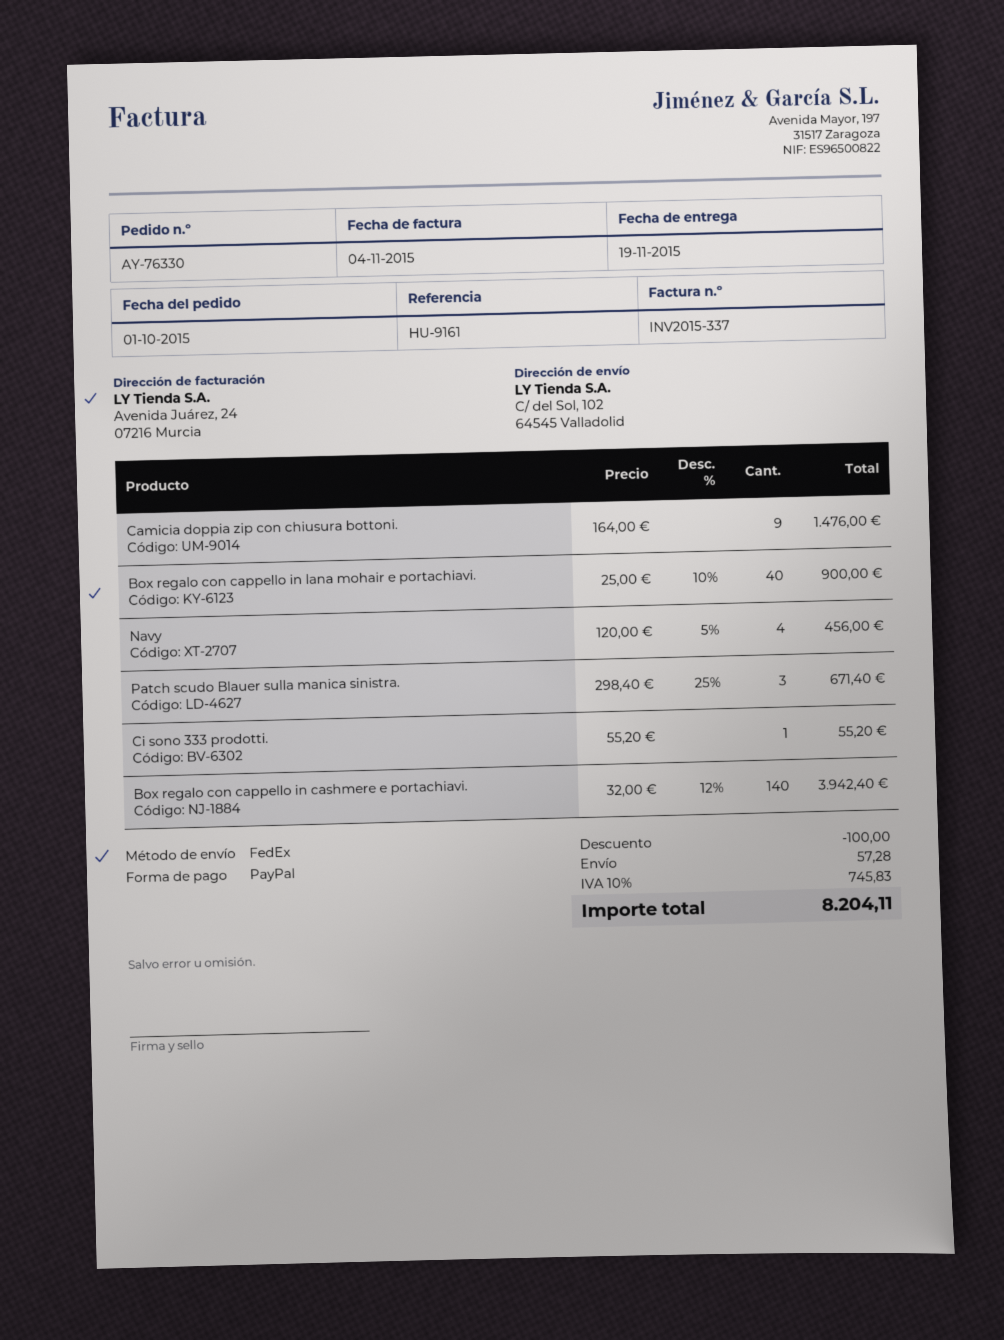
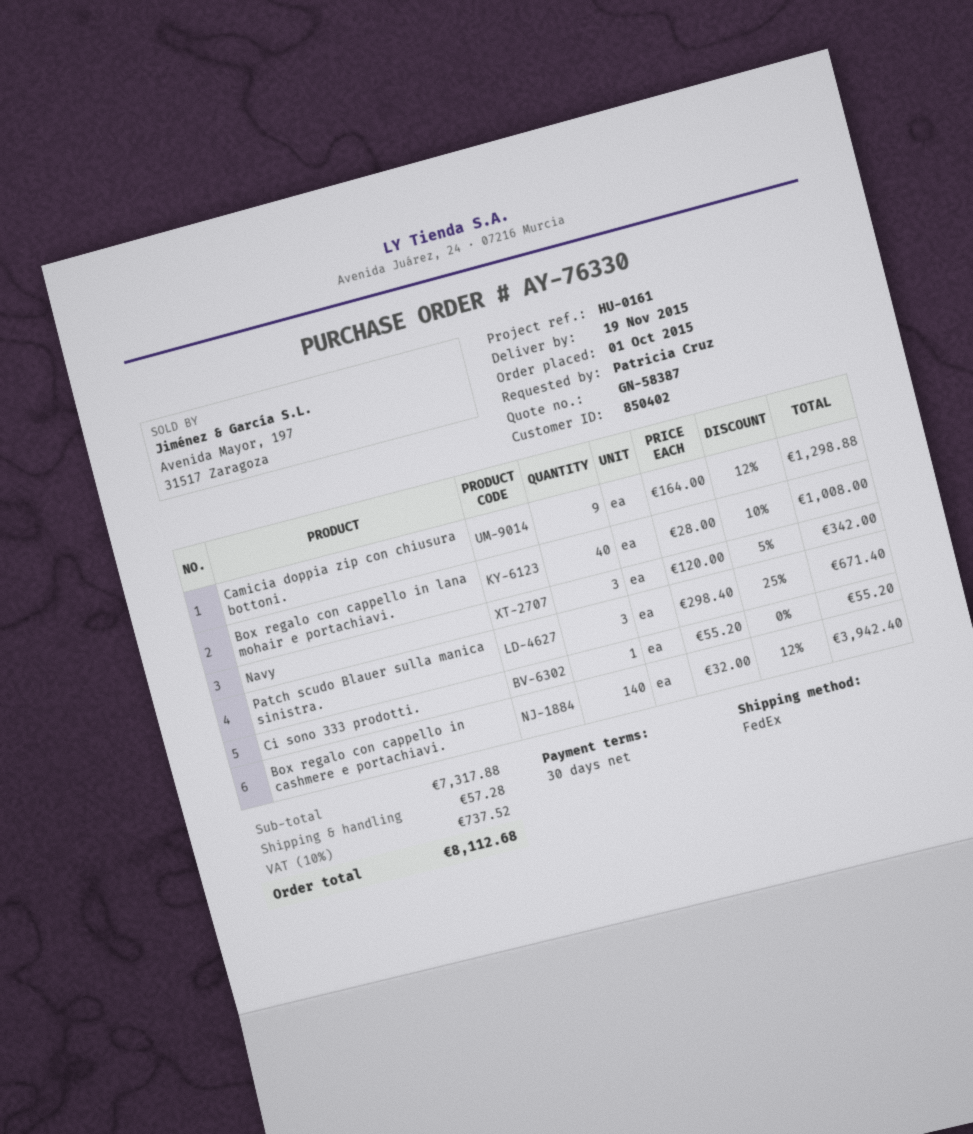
reference: HU-9161 -> HU-0161
Camicia doppia zip con chiusura bottoni.: 9 x 164.00 = 1476.00 -> 9 x 164.00 - 12% = 1298.88
Box regalo con cappello in lana mohair e portachiavi.: 40 x 25.00 - 10% = 900.00 -> 40 x 28.00 - 10% = 1008.00
Navy: 4 x 120.00 - 5% = 456.00 -> 3 x 120.00 - 5% = 342.00
discount: 100.00 -> none
tax: 10% = 745.83 -> 10% = 737.52
total: 8204.11 -> 8112.68

